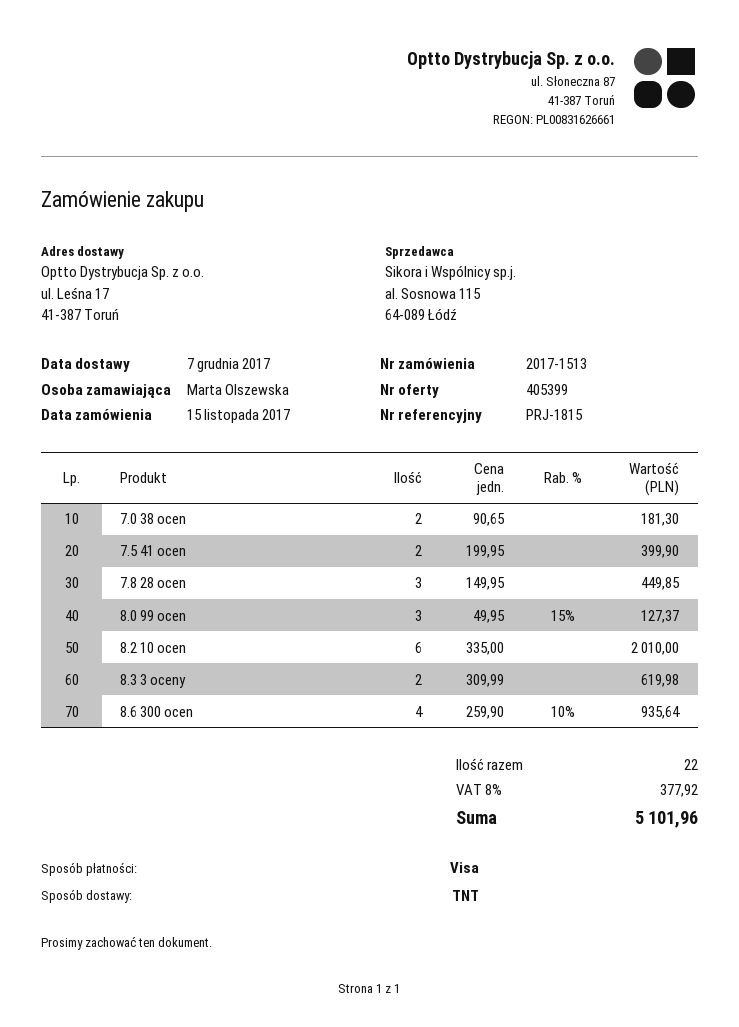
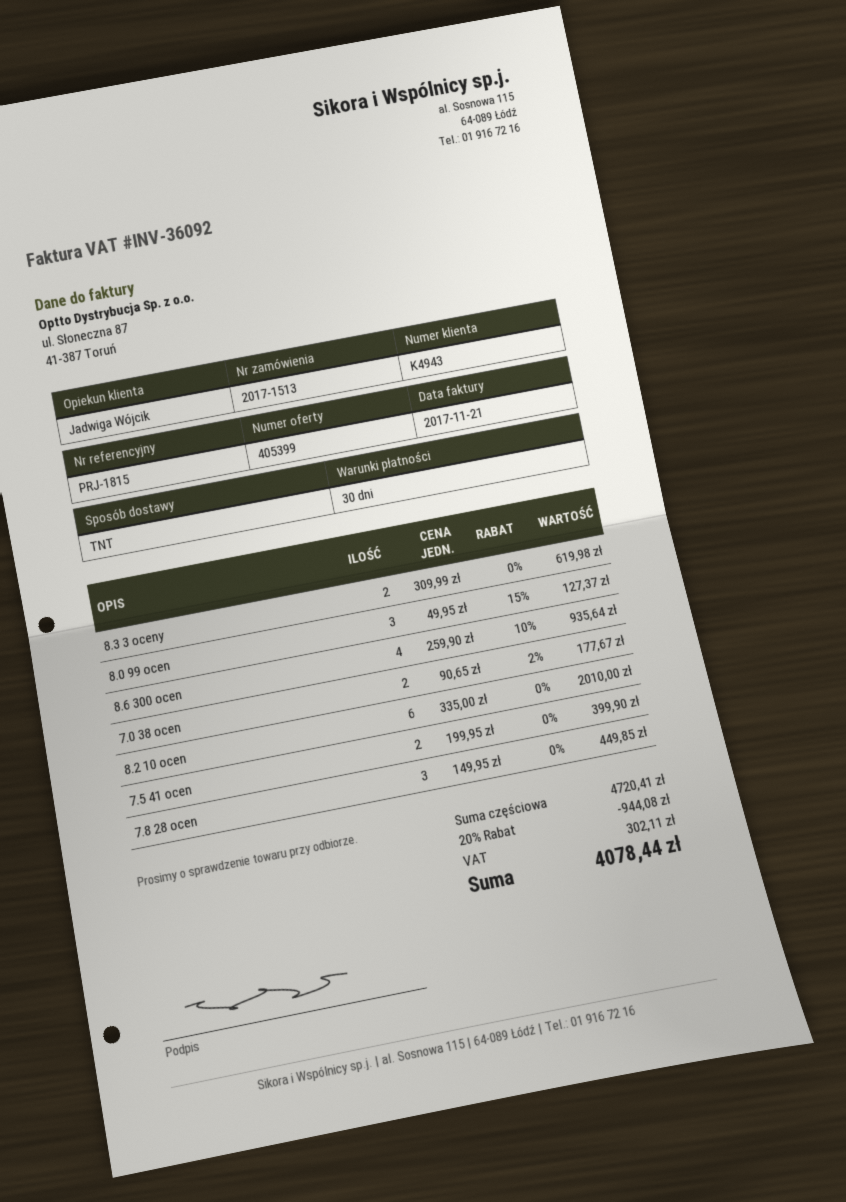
7.0 38 ocen: 2 x 90.65 = 181.30 -> 2 x 90.65 - 2% = 177.67
discount: none -> 20% = 944.08
tax: 377.92 -> 302.11
total: 5101.96 -> 4078.44

